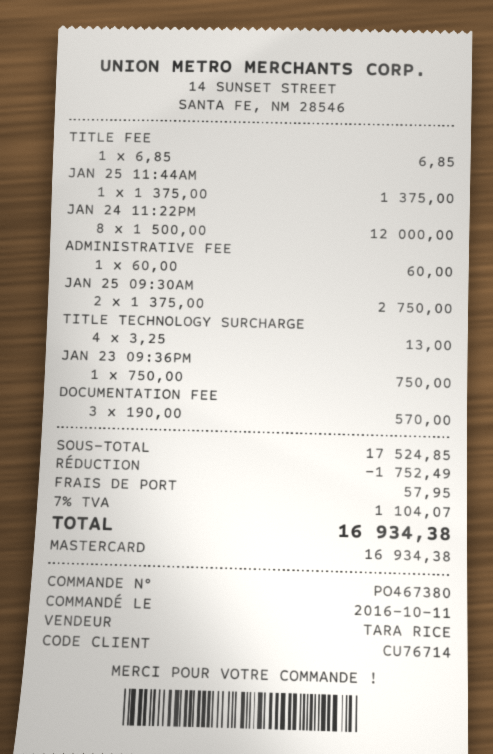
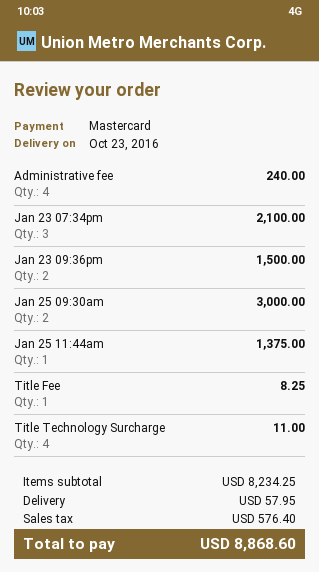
TITLE FEE: 1 for 6.85 -> 1 for 8.25
JAN 24 11:22PM: 8 for 12000.00 -> none
ADMINISTRATIVE FEE: 1 for 60.00 -> 4 for 240.00
JAN 25 09:30AM: 2 for 2750.00 -> 2 for 3000.00
TITLE TECHNOLOGY SURCHARGE: 4 for 13.00 -> 4 for 11.00
JAN 23 09:36PM: 1 for 750.00 -> 2 for 1500.00
DOCUMENTATION FEE: 3 for 570.00 -> none
Jan 23 07:34pm: none -> 3 for 2100.00
subtotal: 17524.85 -> 8234.25
discount: 1752.49 -> none
tax: 1104.07 -> 576.40
total: 16934.38 -> 8868.60

